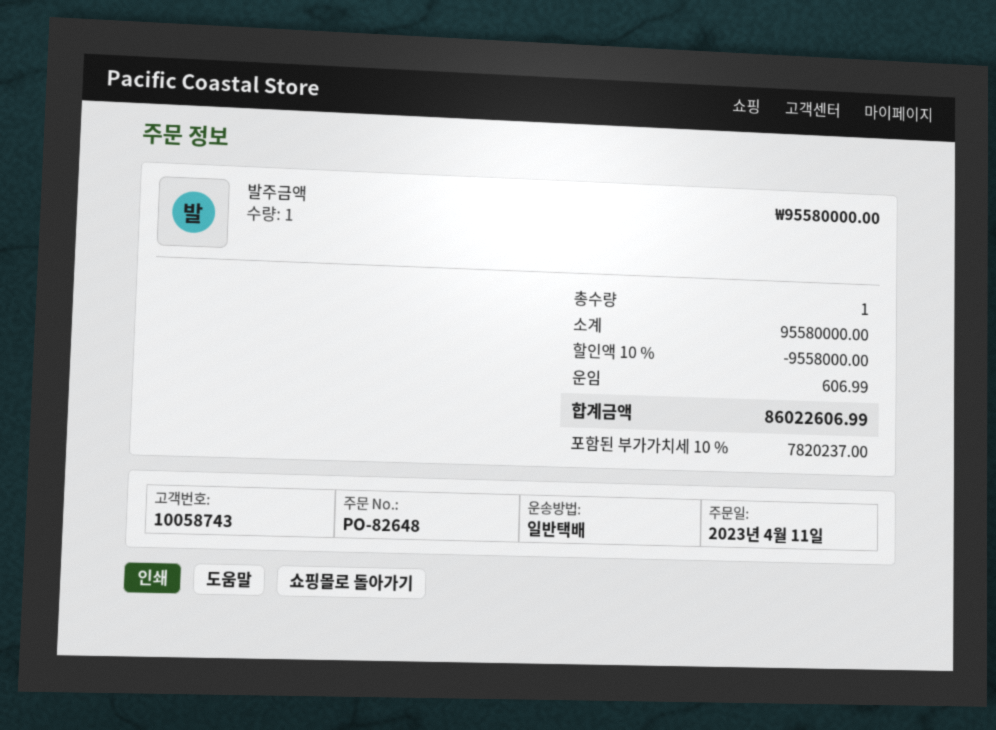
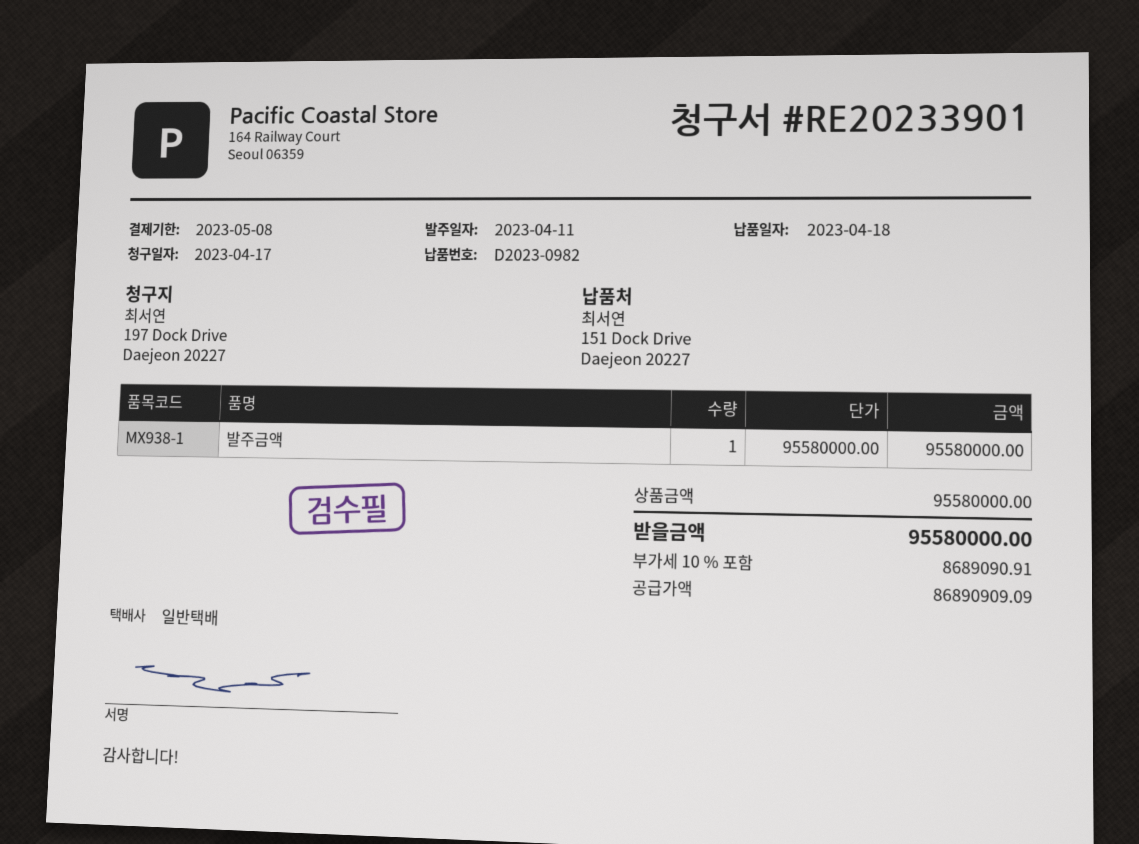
discount: 10% = 9558000.00 -> none
shipping: 606.99 -> none
tax: 10% = 7820237.00 -> 10% = 8689090.91
total: 86022606.99 -> 95580000.00

